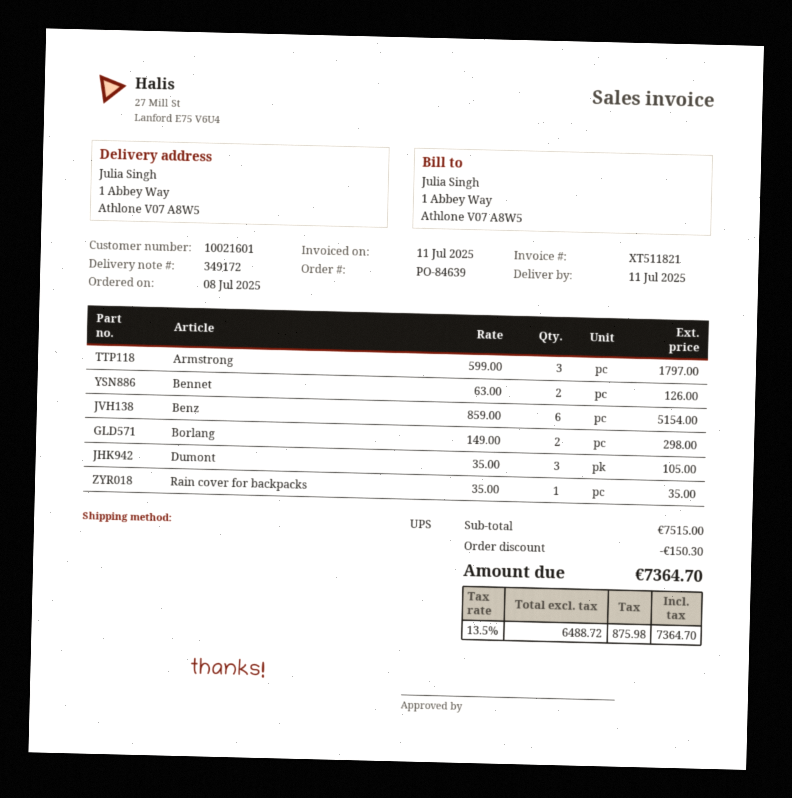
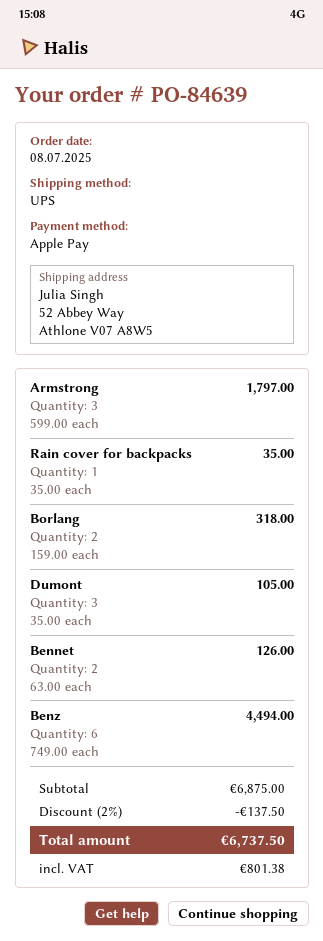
ship to: 1 Abbey Way, Athlone V07 A8W5 -> 52 Abbey Way, Athlone V07 A8W5
Benz: 6 x 859.00 = 5154.00 -> 6 x 749.00 = 4494.00
Borlang: 2 x 149.00 = 298.00 -> 2 x 159.00 = 318.00
subtotal: 7515.00 -> 6875.00
discount: 150.30 -> 137.50
tax: 875.98 -> 801.38
total: 7364.70 -> 6737.50

